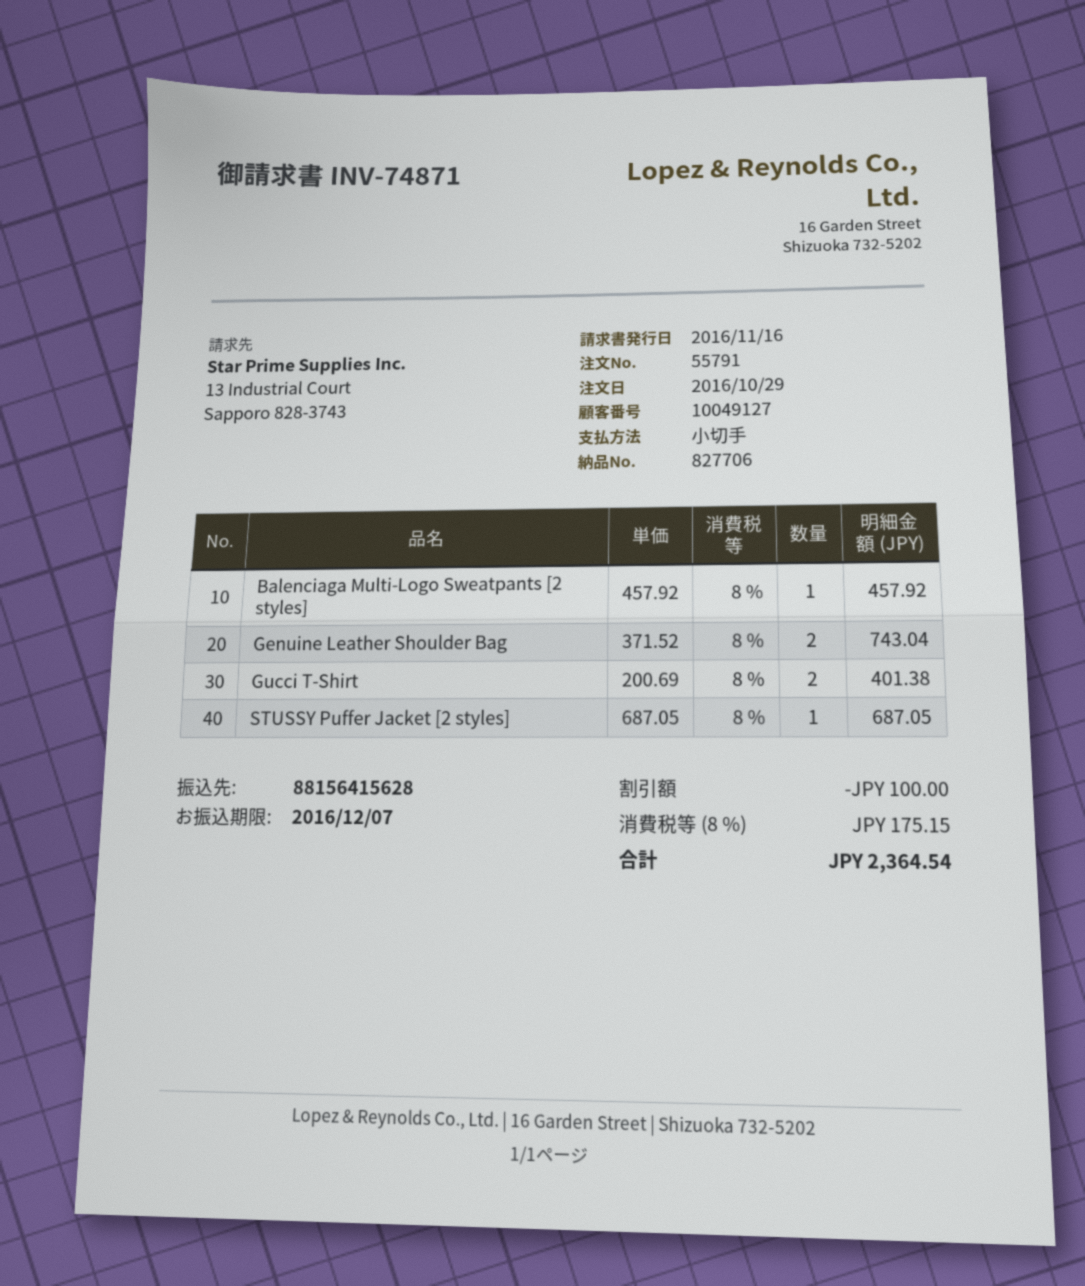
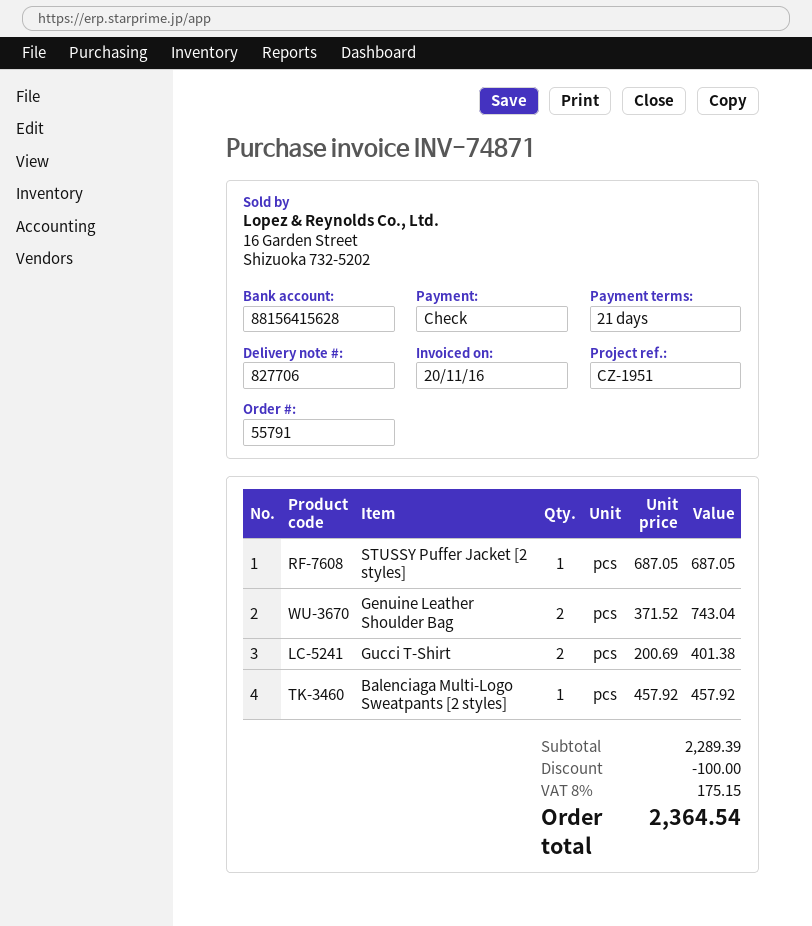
invoice date: 2016-11-16 -> 2016-11-20

